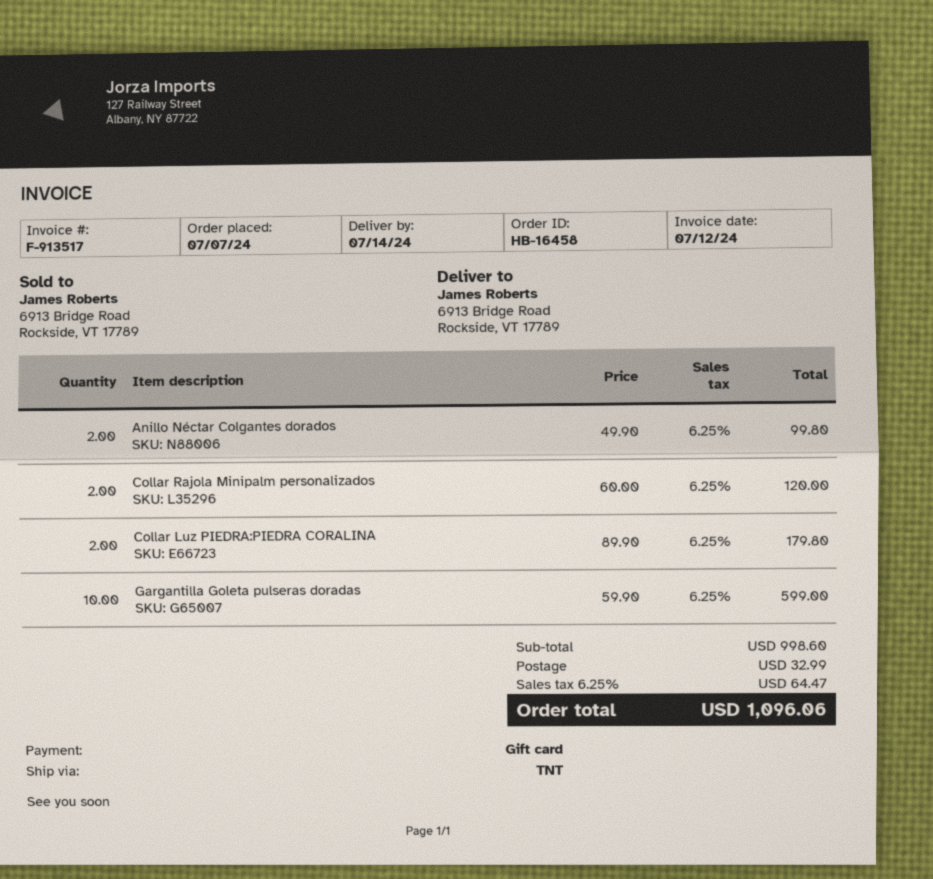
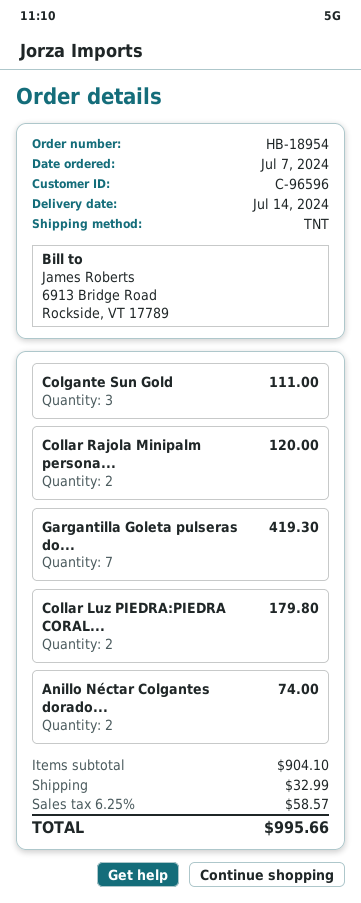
order number: HB-16458 -> HB-18954
Anillo Néctar Colgantes dorados: 2 for 99.80 -> 2 for 74.00
Gargantilla Goleta pulseras doradas: 10 for 599.00 -> 7 for 419.30
Colgante Sun Gold: none -> 3 for 111.00
subtotal: 998.60 -> 904.10
tax: 6.25% = 64.47 -> 6.25% = 58.57
total: 1096.06 -> 995.66

